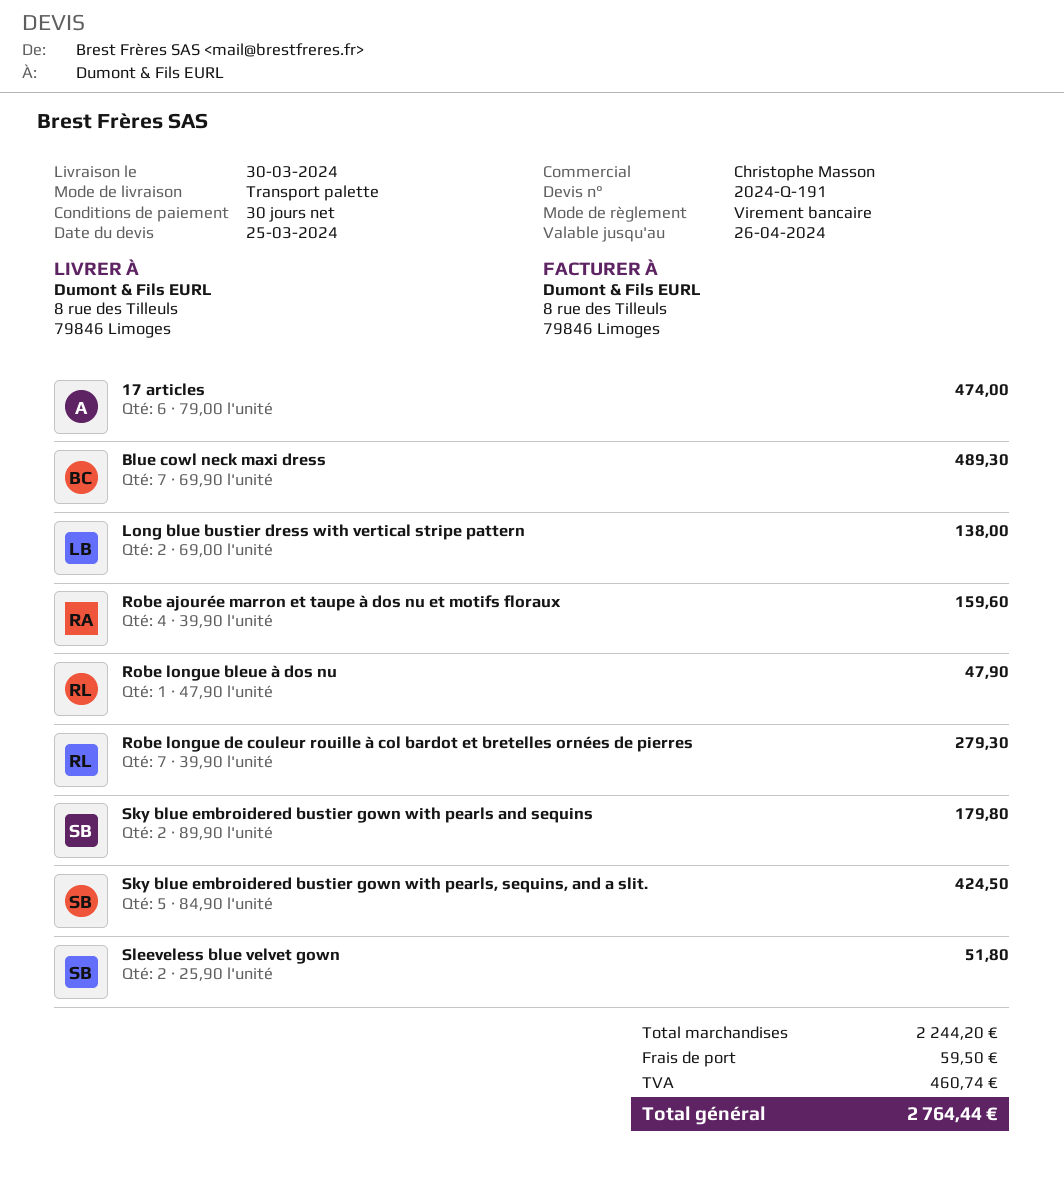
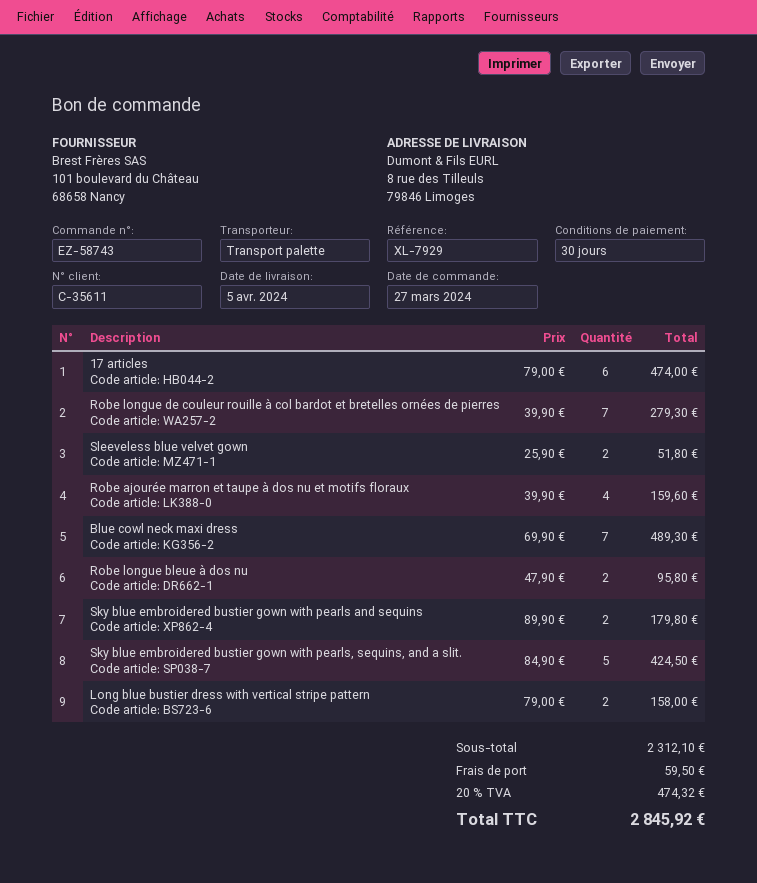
delivery date: 2024-03-30 -> 2024-04-05
Long blue bustier dress with vertical stripe pattern: 2 x 69.00 = 138.00 -> 2 x 79.00 = 158.00
Robe longue bleue à dos nu: 1 x 47.90 = 47.90 -> 2 x 47.90 = 95.80
subtotal: 2244.20 -> 2312.10
tax: 460.74 -> 474.32
total: 2764.44 -> 2845.92

